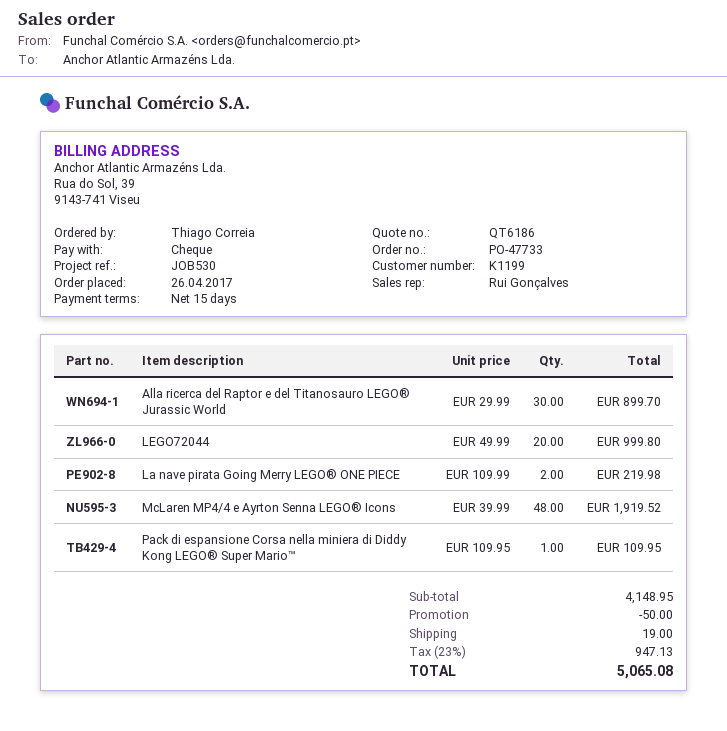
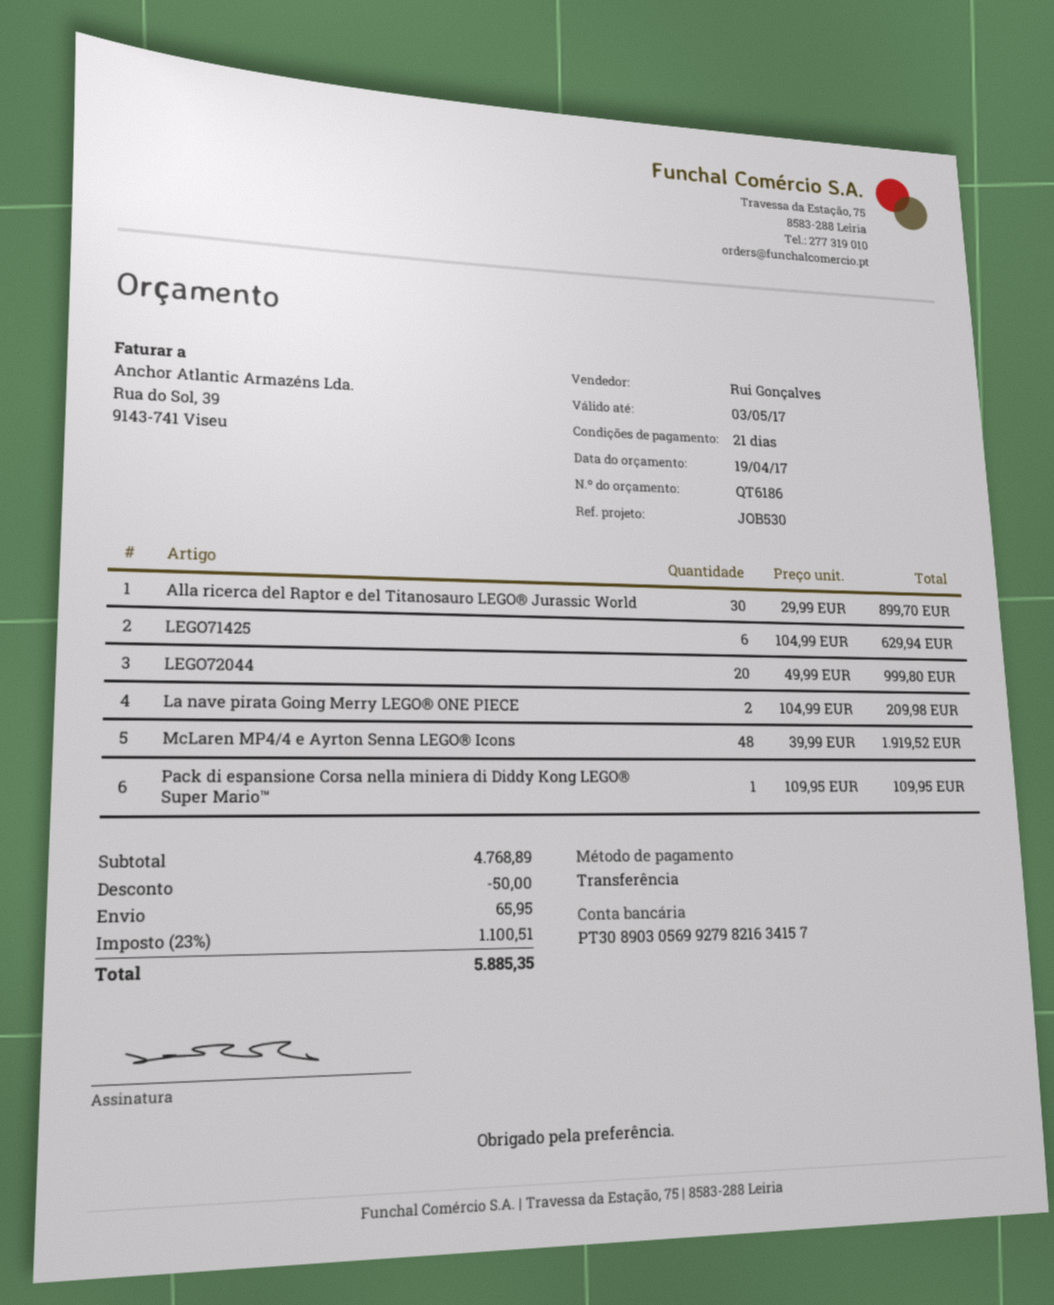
payment terms: 15 days -> 21 days
payment method: cheque -> bank transfer
La nave pirata Going Merry LEGO® ONE PIECE: 2 x 109.99 = 219.98 -> 2 x 104.99 = 209.98
LEGO71425: none -> 6 x 104.99 = 629.94
subtotal: 4148.95 -> 4768.89
shipping: 19.00 -> 65.95
tax: 23% = 947.13 -> 23% = 1100.51
total: 5065.08 -> 5885.35

